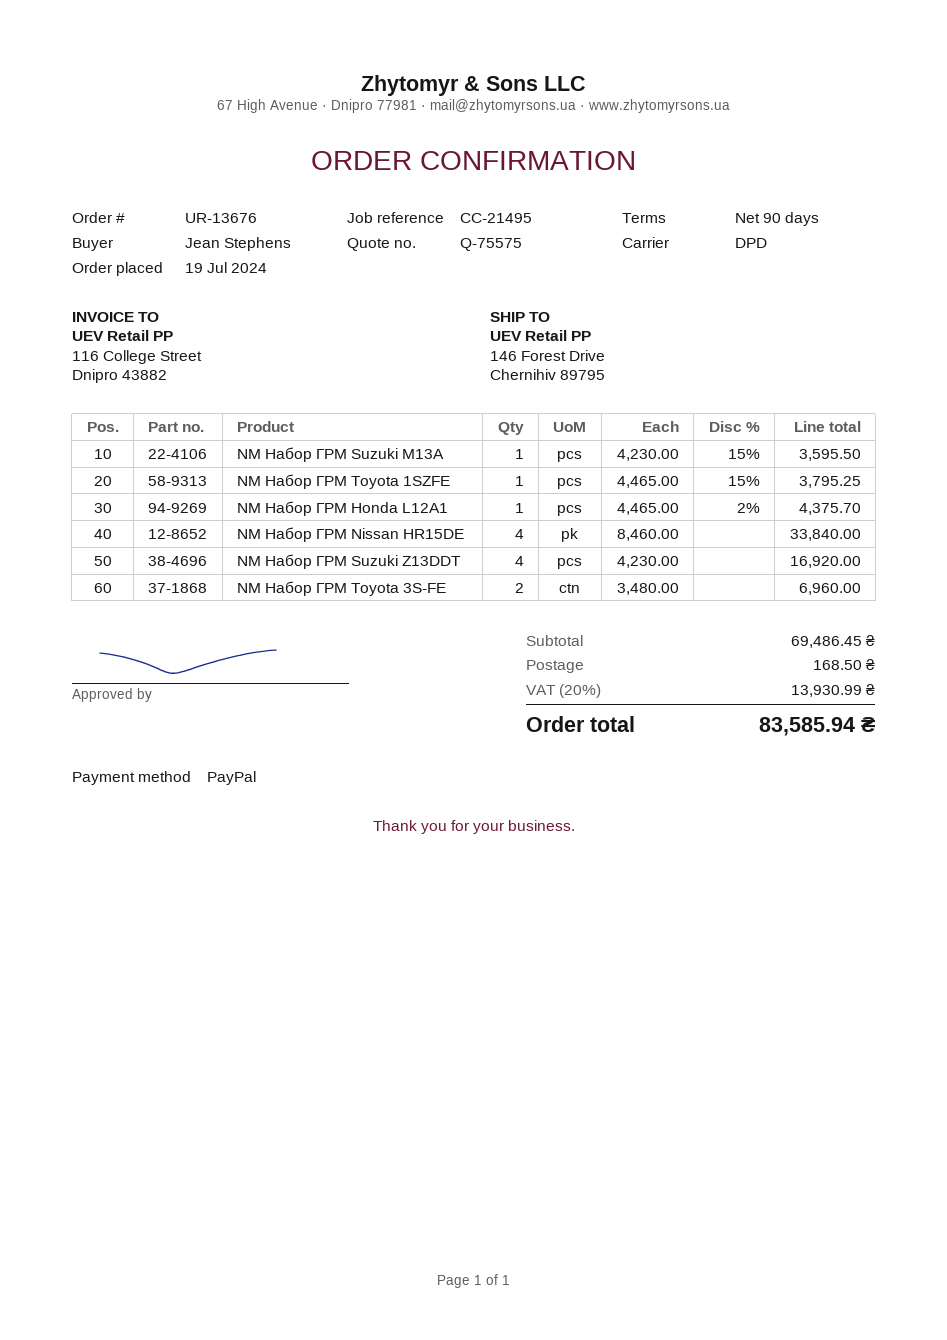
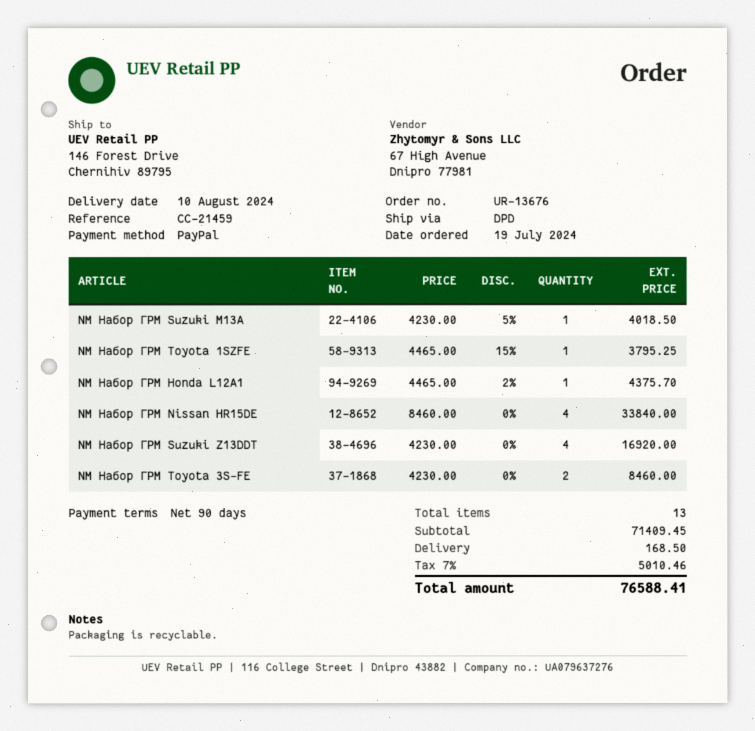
reference: CC-21495 -> CC-21459
NM Набор ГРМ Suzuki M13A: 1 x 4230.00 - 15% = 3595.50 -> 1 x 4230.00 - 5% = 4018.50
NM Набор ГРМ Toyota 3S-FE: 2 x 3480.00 = 6960.00 -> 2 x 4230.00 = 8460.00
subtotal: 69486.45 -> 71409.45
tax: 20% = 13930.99 -> 7% = 5010.46
total: 83585.94 -> 76588.41

